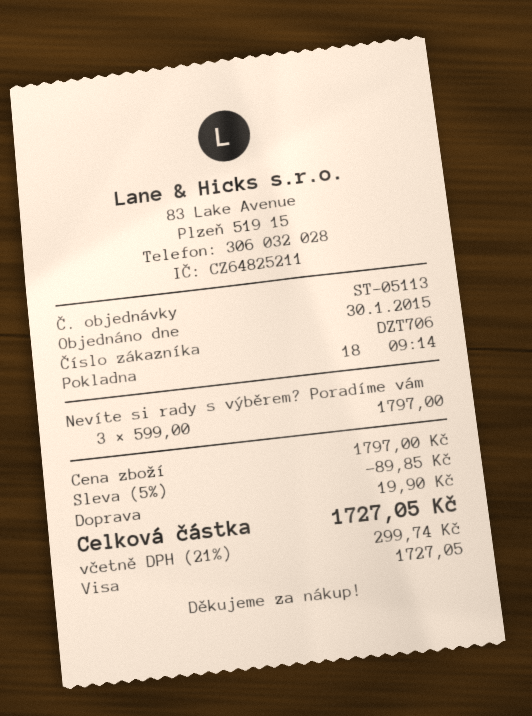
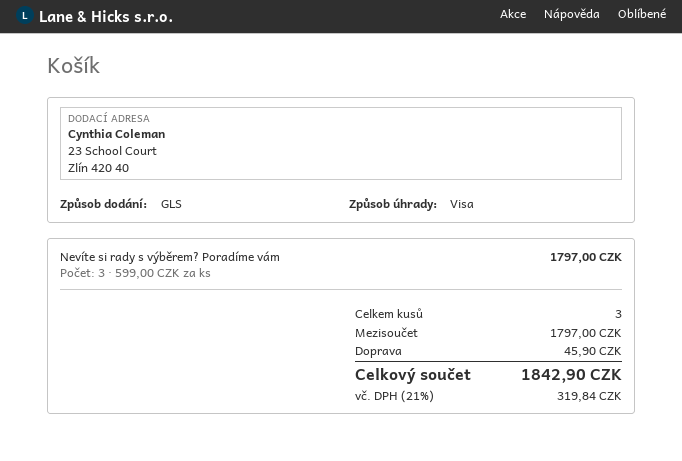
discount: 5% = 89.85 -> none
shipping: 19.90 -> 45.90
tax: 21% = 299.74 -> 21% = 319.84
total: 1727.05 -> 1842.90

